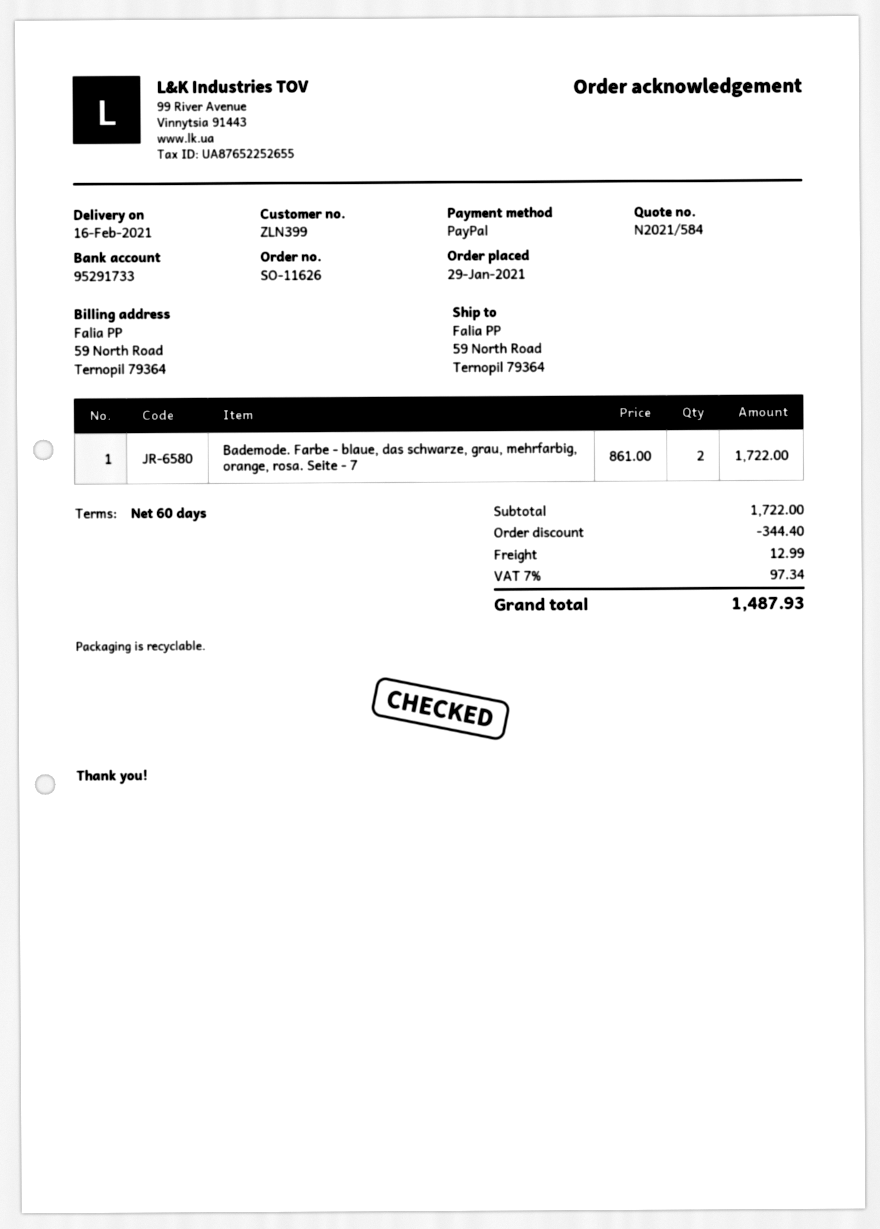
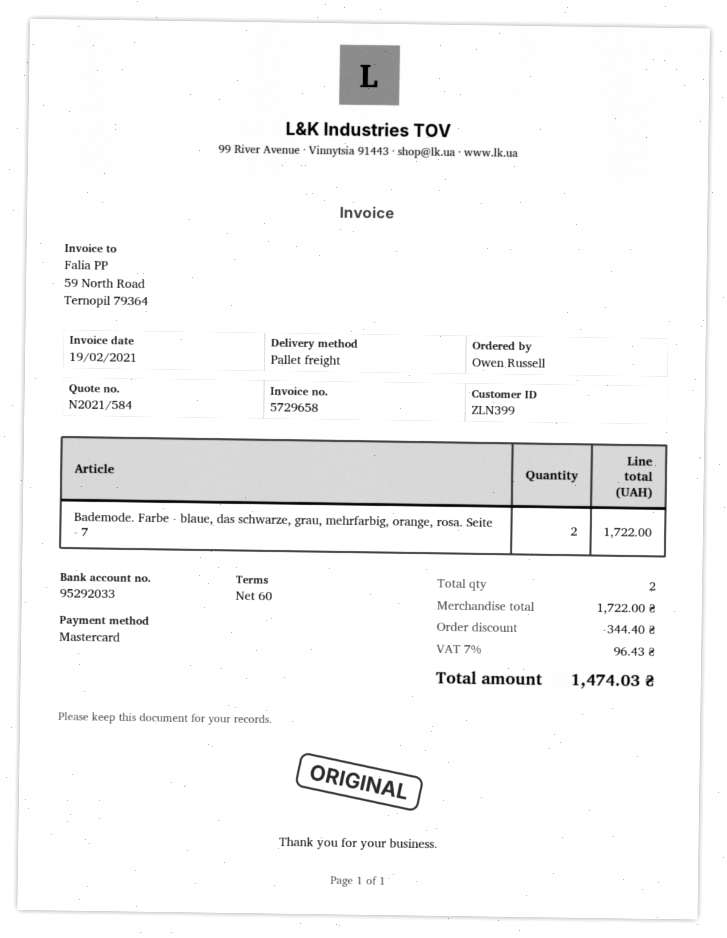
payment method: PayPal -> Mastercard
bank account: 95291733 -> 95292033
shipping: 12.99 -> none
tax: 7% = 97.34 -> 7% = 96.43
total: 1487.93 -> 1474.03

